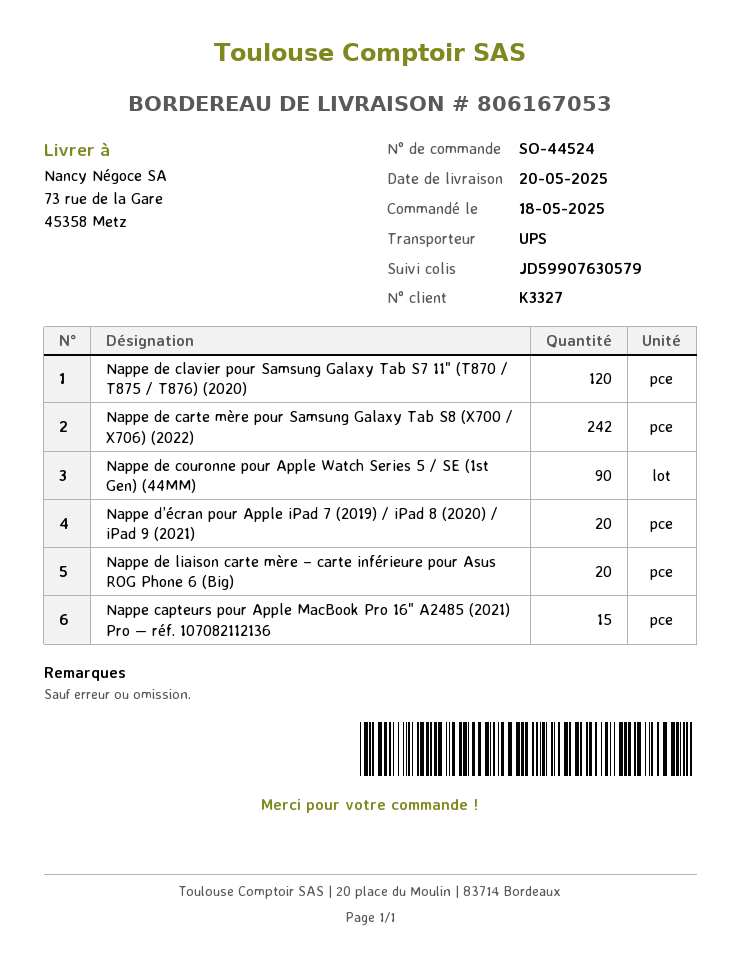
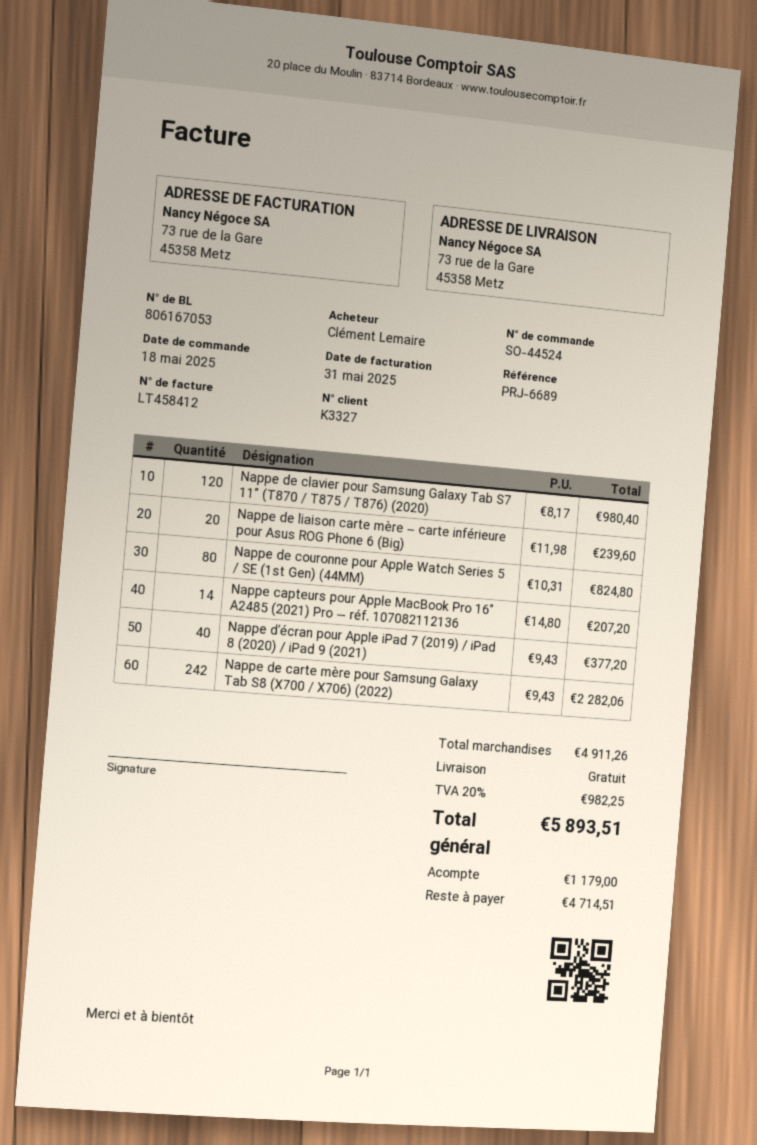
Nappe de couronne pour Apple Watch Series 5 / SE (1st Gen) (44MM): 90 -> 80
Nappe d’écran pour Apple iPad 7 (2019) / iPad 8 (2020) / iPad 9 (2021): 20 -> 40
Nappe capteurs pour Apple MacBook Pro 16" A2485 (2021) Pro — réf. 107082112136: 15 -> 14

